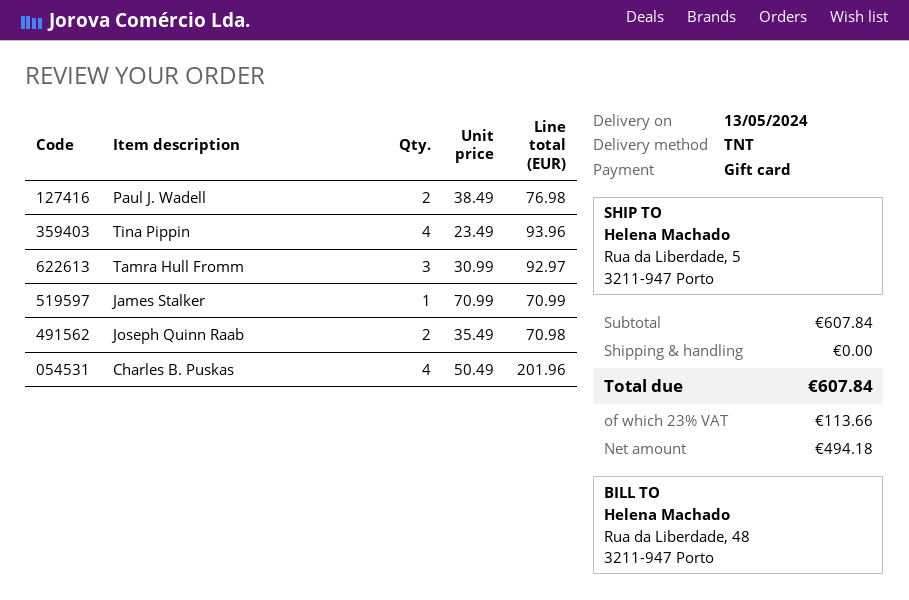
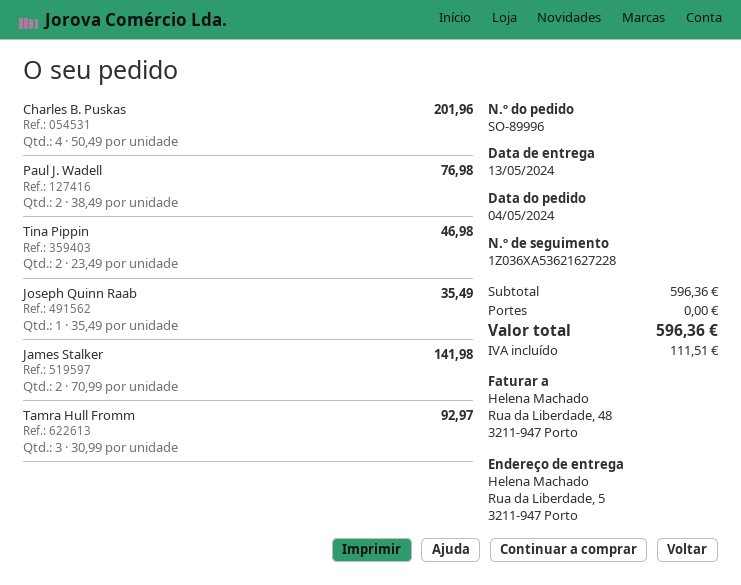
Tina Pippin: 4 x 23.49 = 93.96 -> 2 x 23.49 = 46.98
James Stalker: 1 x 70.99 = 70.99 -> 2 x 70.99 = 141.98
Joseph Quinn Raab: 2 x 35.49 = 70.98 -> 1 x 35.49 = 35.49
subtotal: 607.84 -> 596.36
tax: 113.66 -> 111.51
total: 607.84 -> 596.36

